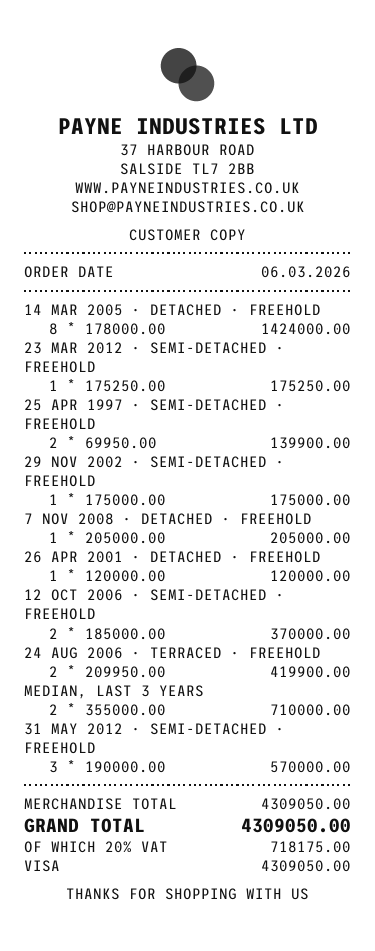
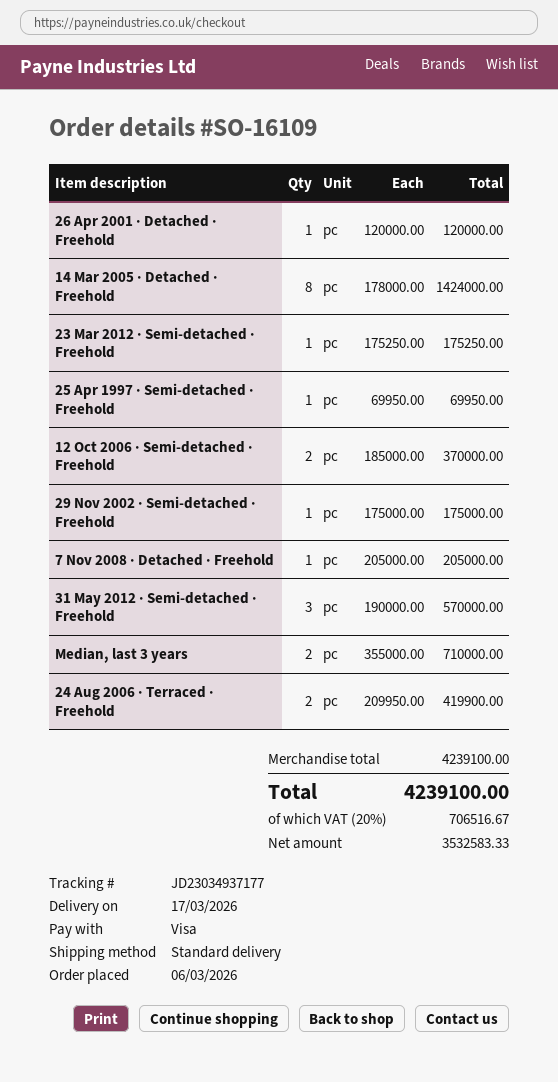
25 APR 1997 · SEMI-DETACHED · FREEHOLD: 2 x 69950.00 = 139900.00 -> 1 x 69950.00 = 69950.00
subtotal: 4309050.00 -> 4239100.00
tax: 20% = 718175.00 -> 20% = 706516.67
total: 4309050.00 -> 4239100.00

